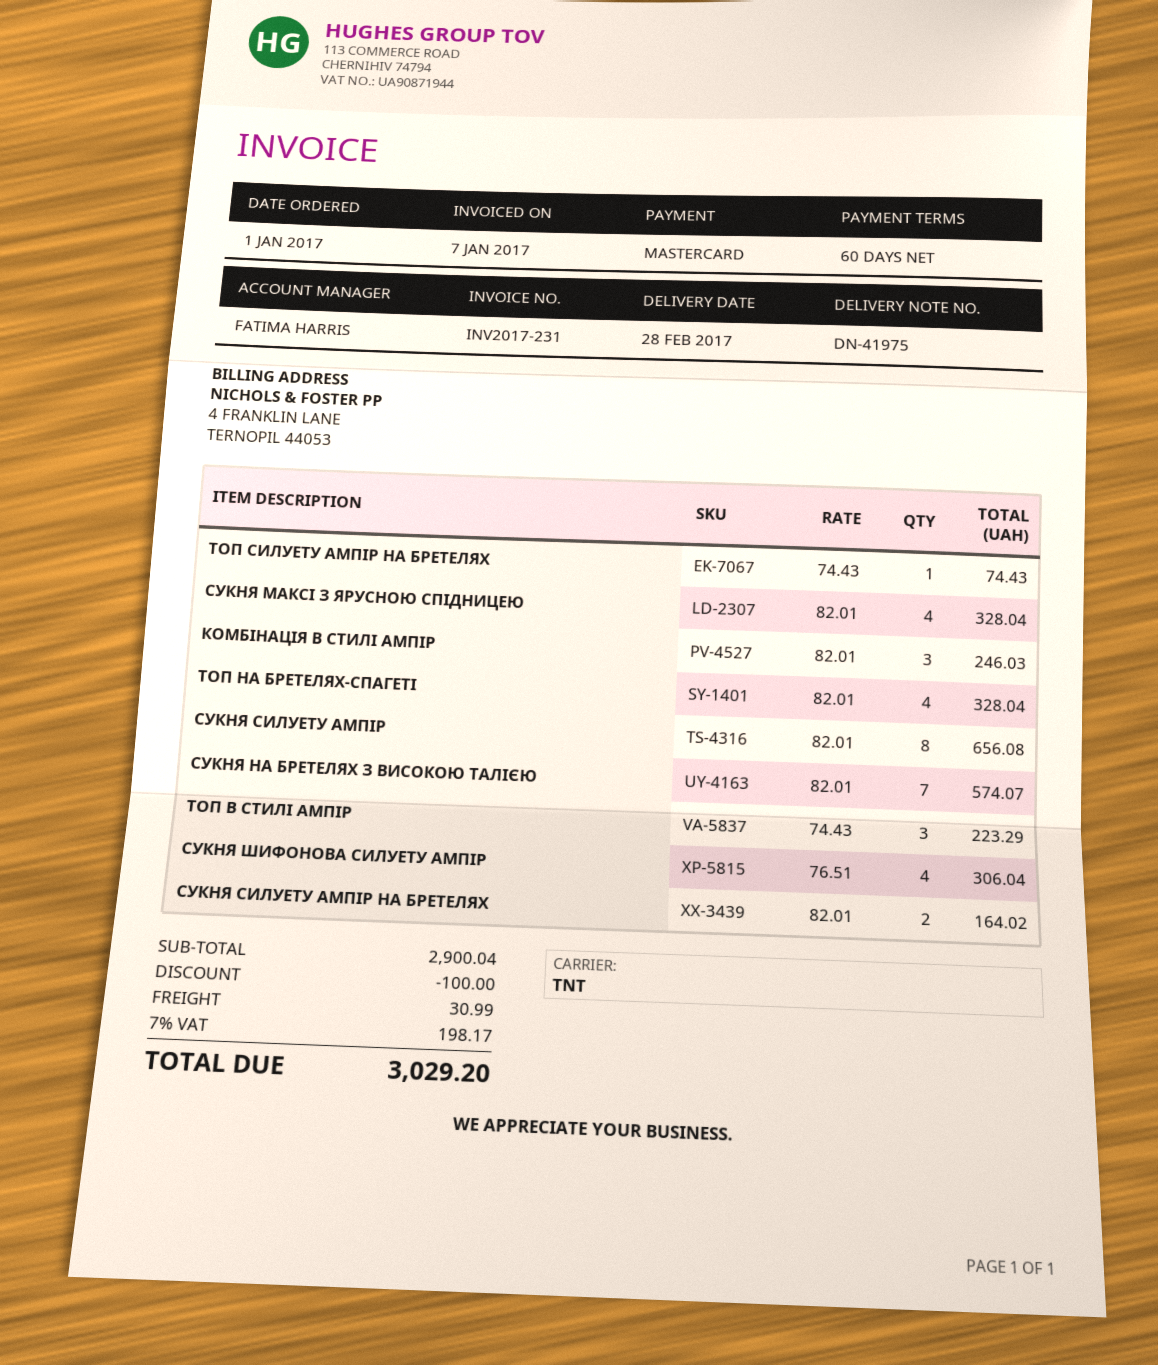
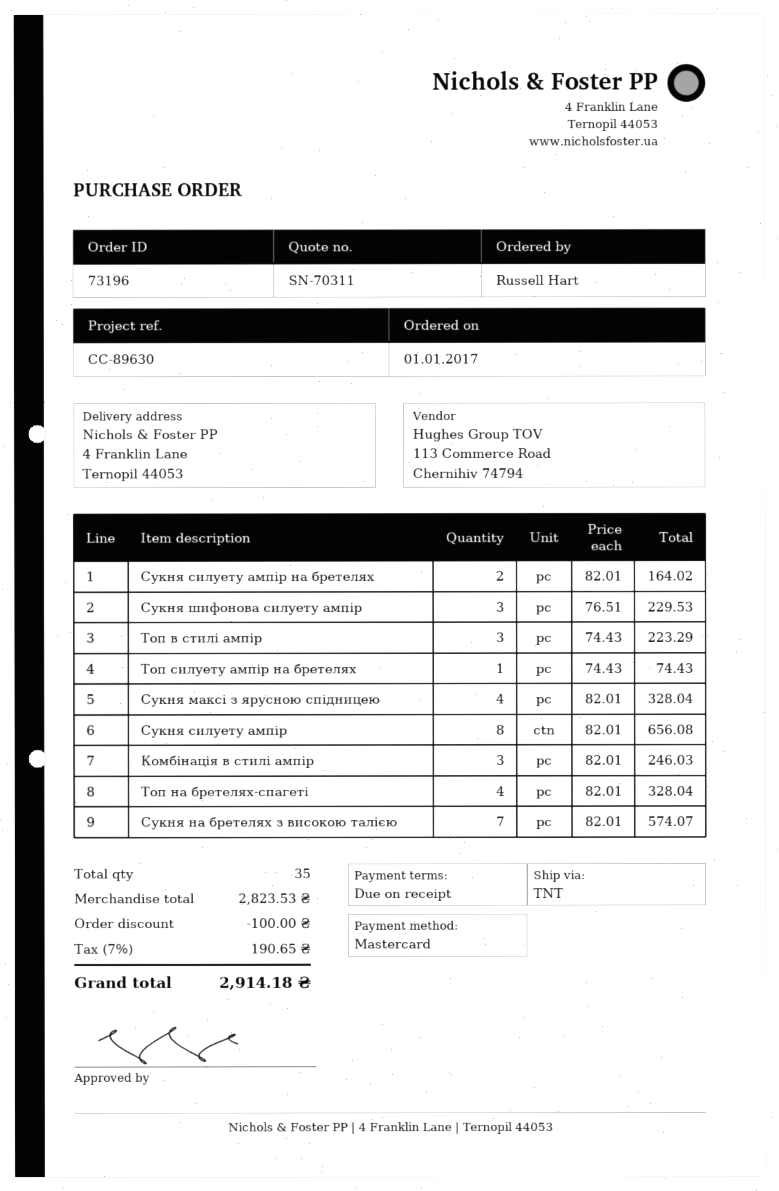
payment terms: 60 days -> on receipt
СУКНЯ ШИФОНОВА СИЛУЕТУ АМПІР: 4 x 76.51 = 306.04 -> 3 x 76.51 = 229.53
subtotal: 2900.04 -> 2823.53
shipping: 30.99 -> none
tax: 7% = 198.17 -> 7% = 190.65
total: 3029.20 -> 2914.18

